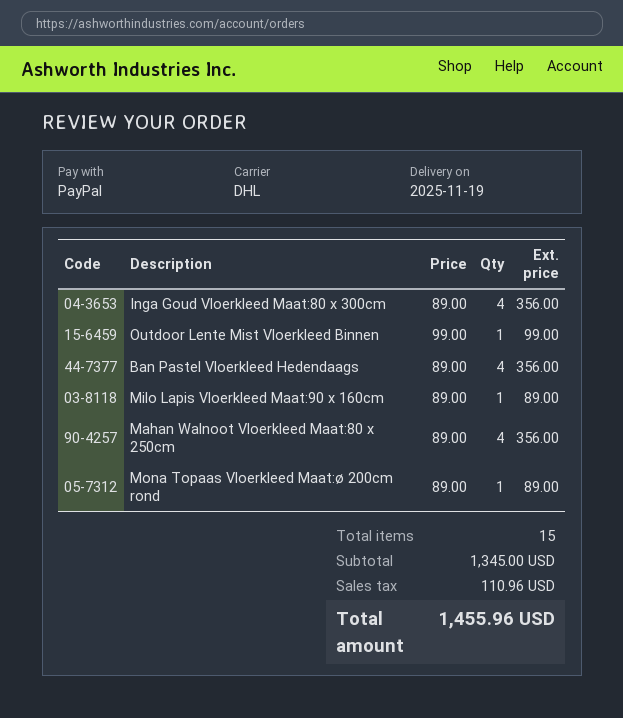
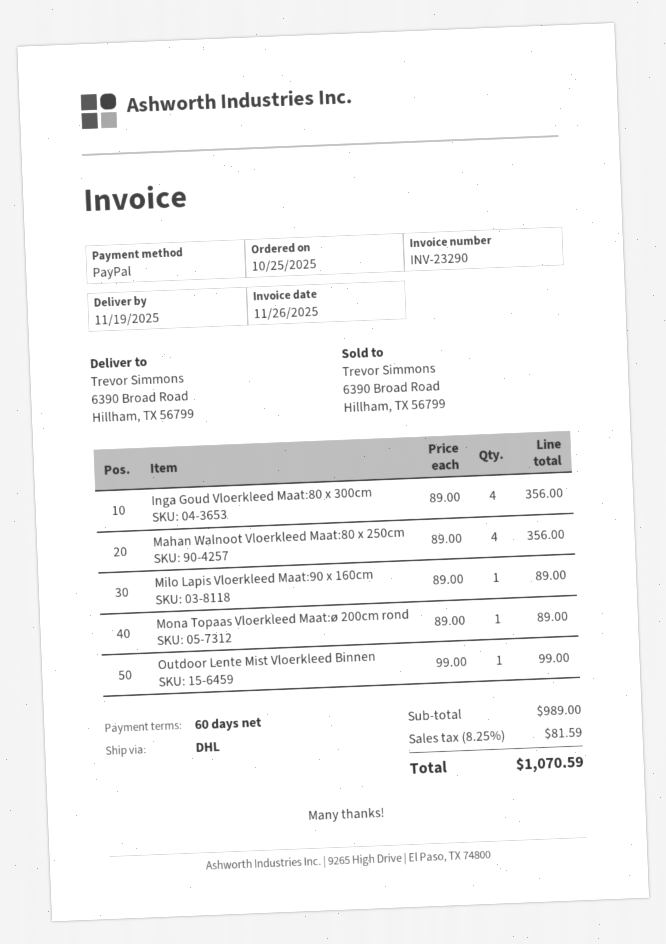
Ban Pastel Vloerkleed Hedendaags: 4 x 89.00 = 356.00 -> none
subtotal: 1345.00 -> 989.00
tax: 110.96 -> 81.59
total: 1455.96 -> 1070.59

